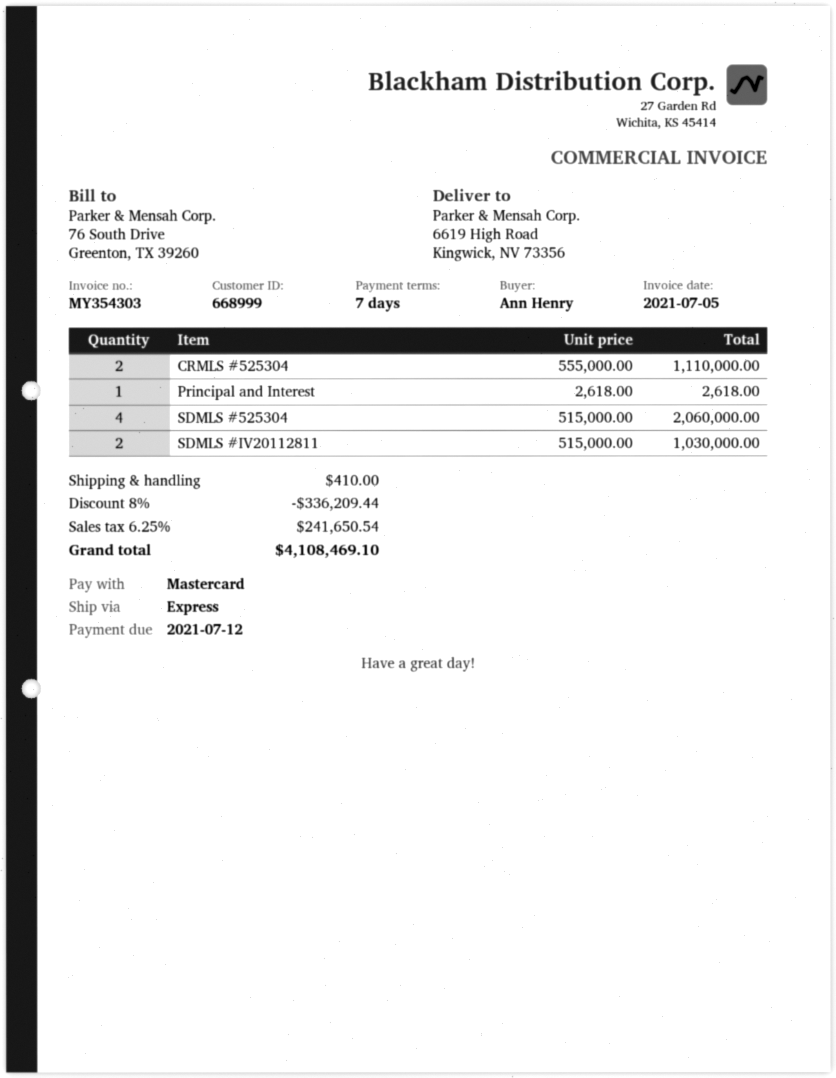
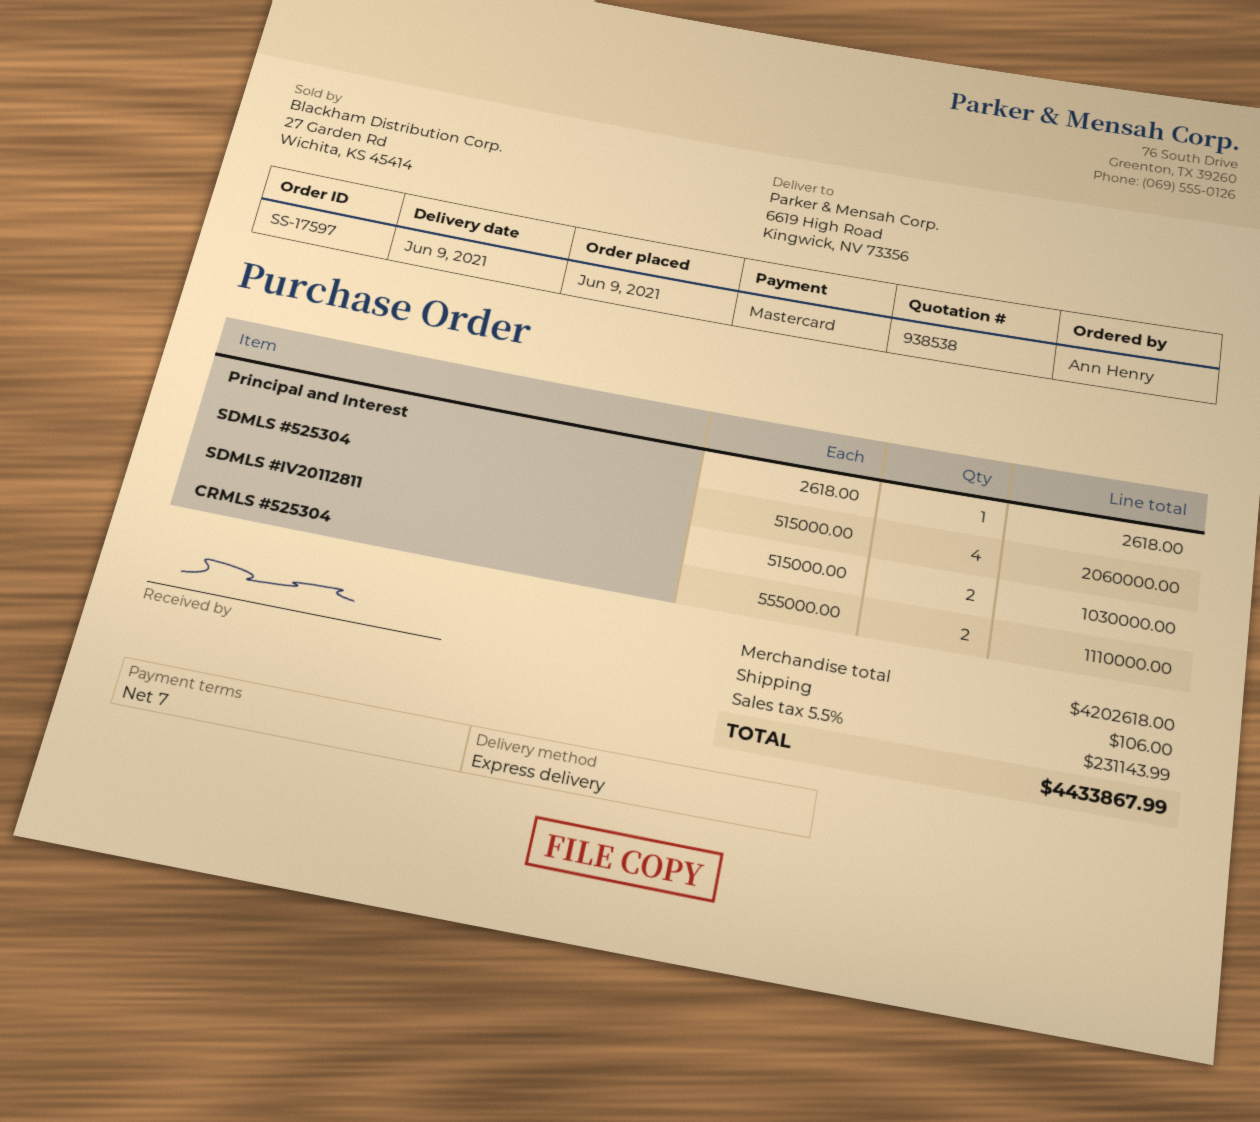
discount: 8% = 336209.44 -> none
shipping: 410.00 -> 106.00
tax: 6.25% = 241650.54 -> 5.5% = 231143.99
total: 4108469.10 -> 4433867.99

